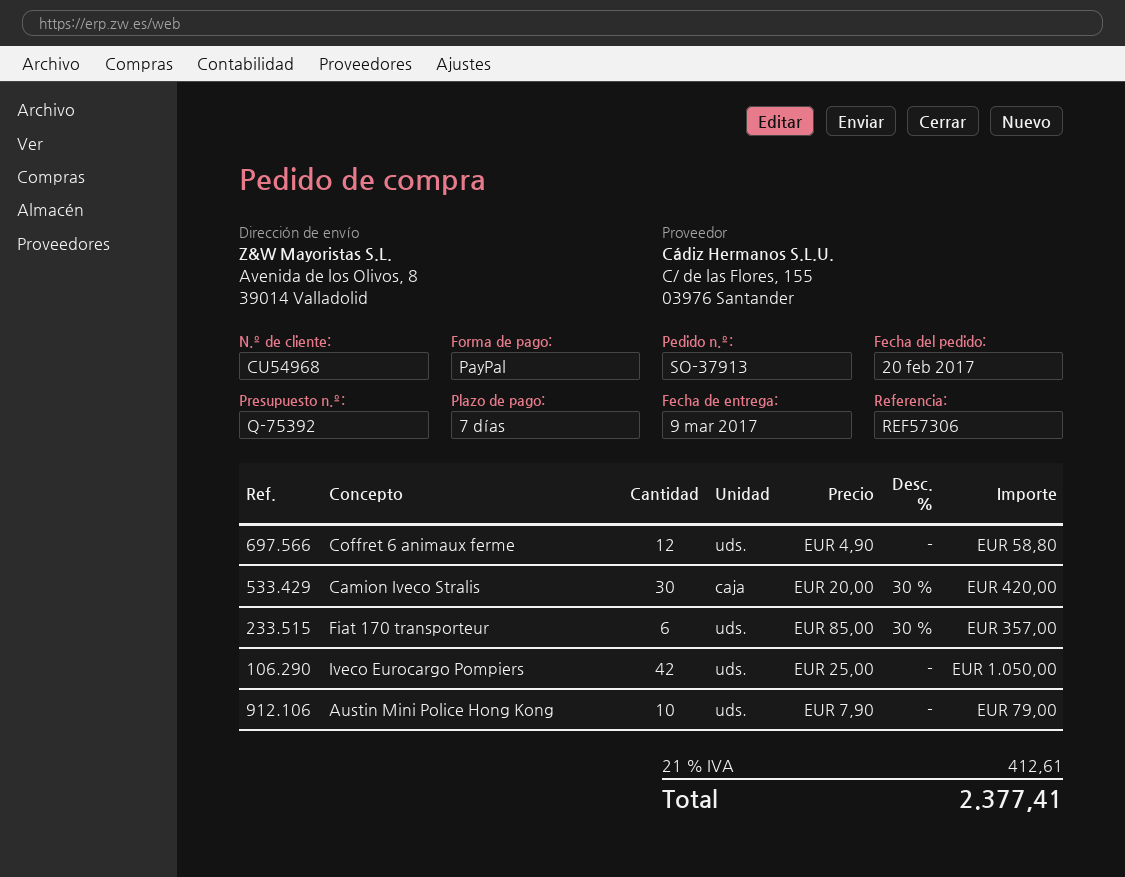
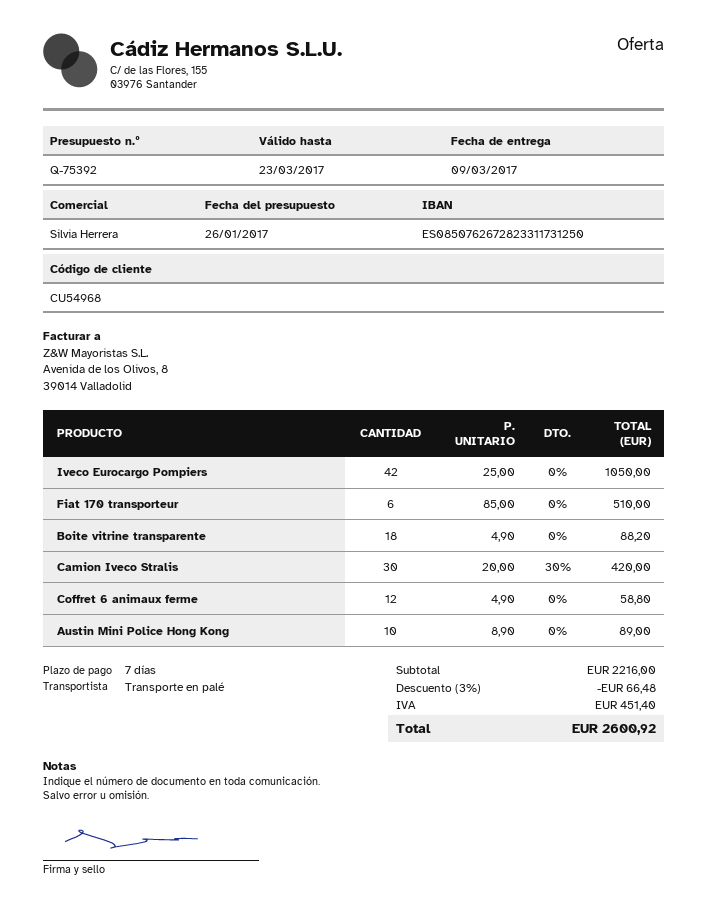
Fiat 170 transporteur: 6 x 85.00 - 30% = 357.00 -> 6 x 85.00 = 510.00
Austin Mini Police Hong Kong: 10 x 7.90 = 79.00 -> 10 x 8.90 = 89.00
Boite vitrine transparente: none -> 18 x 4.90 = 88.20
discount: none -> 3% = 66.48
tax: 412.61 -> 451.40
total: 2377.41 -> 2600.92

